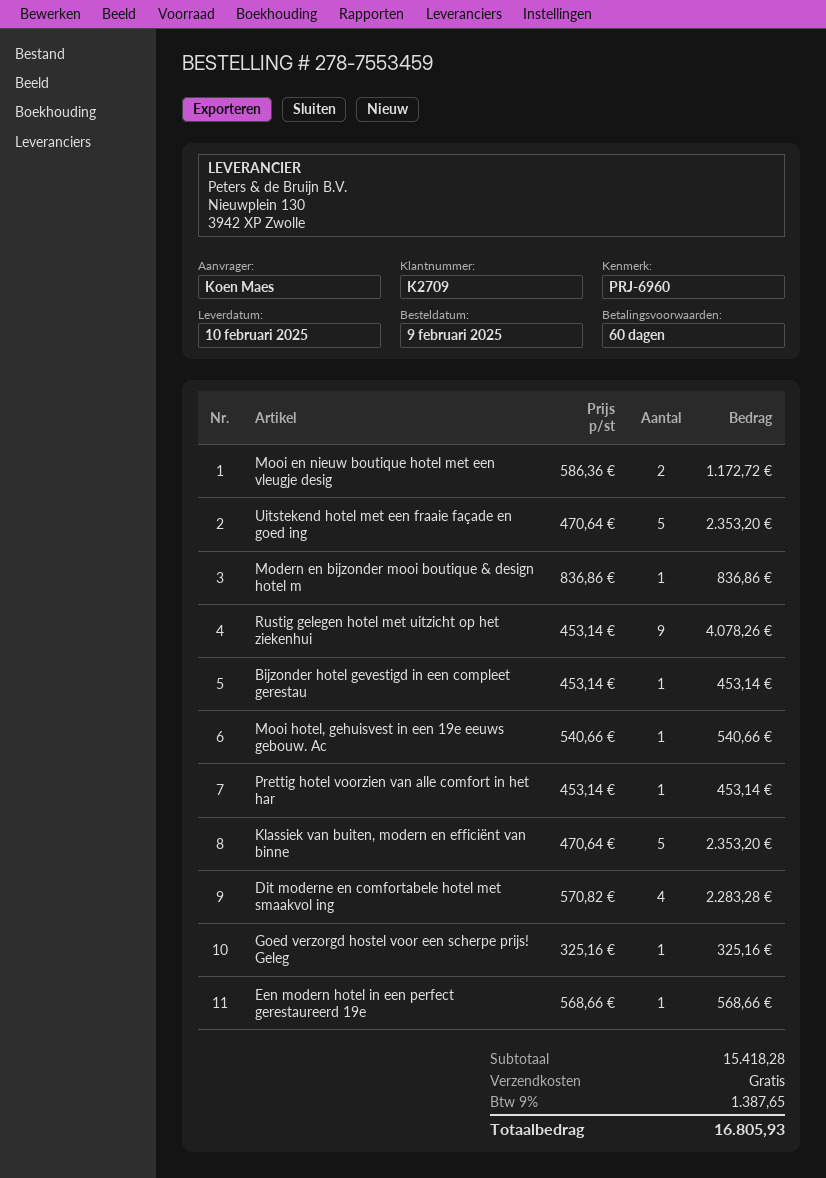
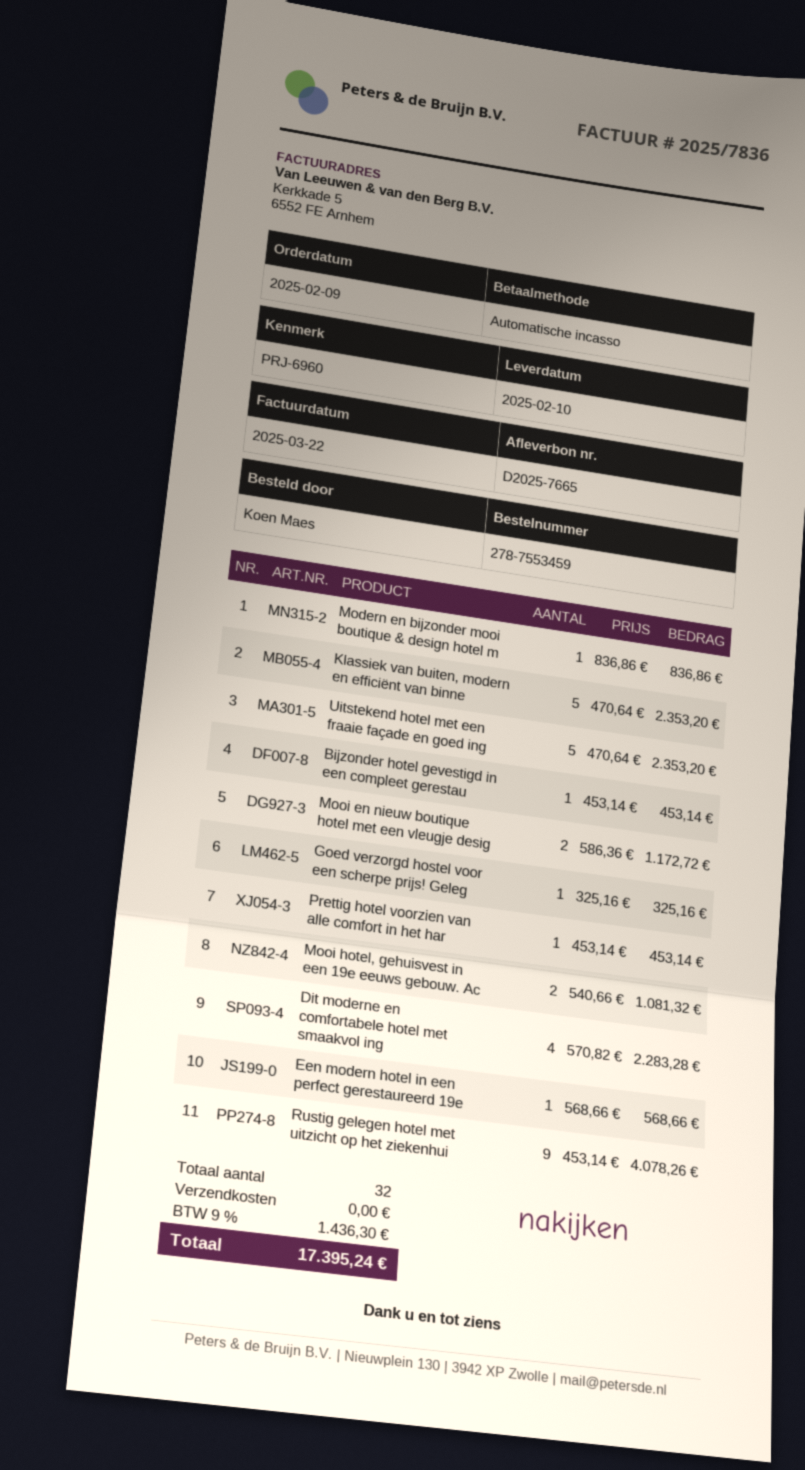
Mooi hotel, gehuisvest in een 19e eeuws gebouw. Ac: 1 x 540.66 = 540.66 -> 2 x 540.66 = 1081.32
tax: 9% = 1387.65 -> 9% = 1436.30
total: 16805.93 -> 17395.24

